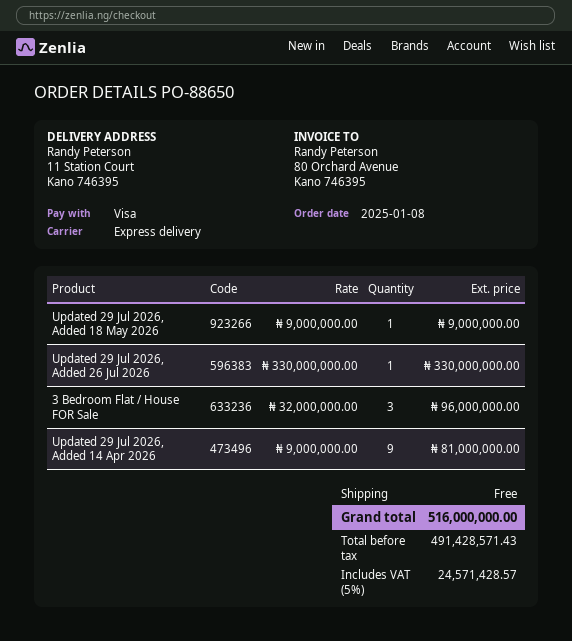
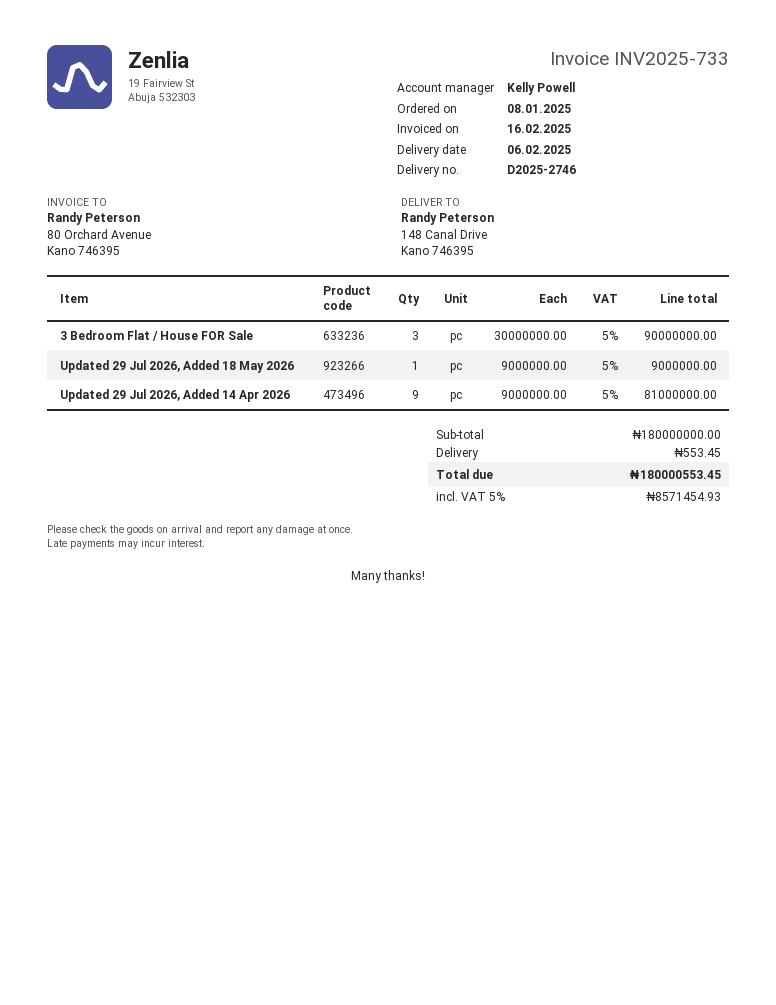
ship to: 11 Station Court, Kano 746395 -> 148 Canal Drive, Kano 746395
Updated 29 Jul 2026, Added 26 Jul 2026: 1 x 330000000.00 = 330000000.00 -> none
3 Bedroom Flat / House FOR Sale: 3 x 32000000.00 = 96000000.00 -> 3 x 30000000.00 = 90000000.00
shipping: 0.00 -> 553.45
tax: 5% = 24571428.57 -> 5% = 8571454.93
total: 516000000.00 -> 180000553.45

